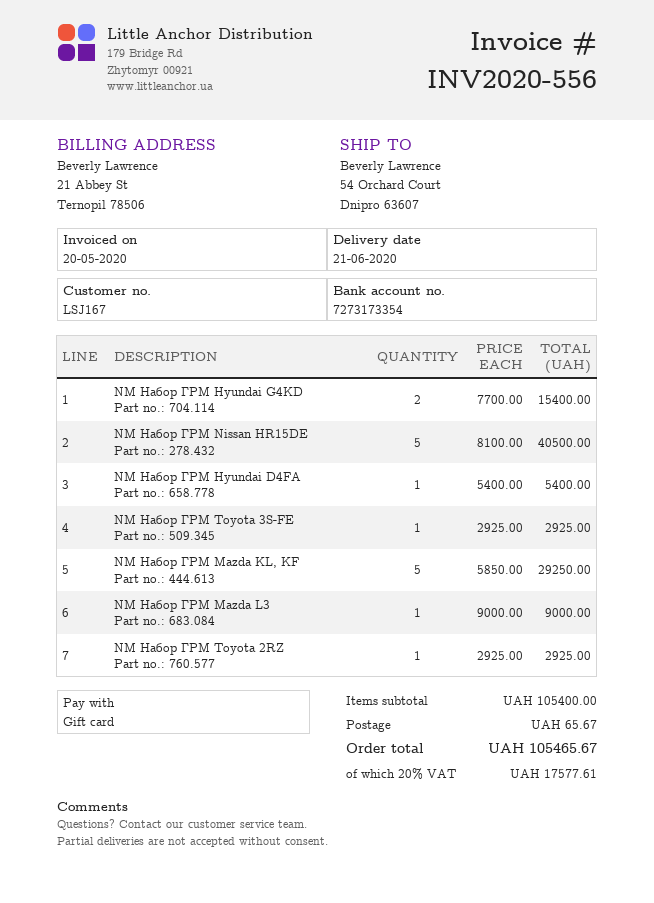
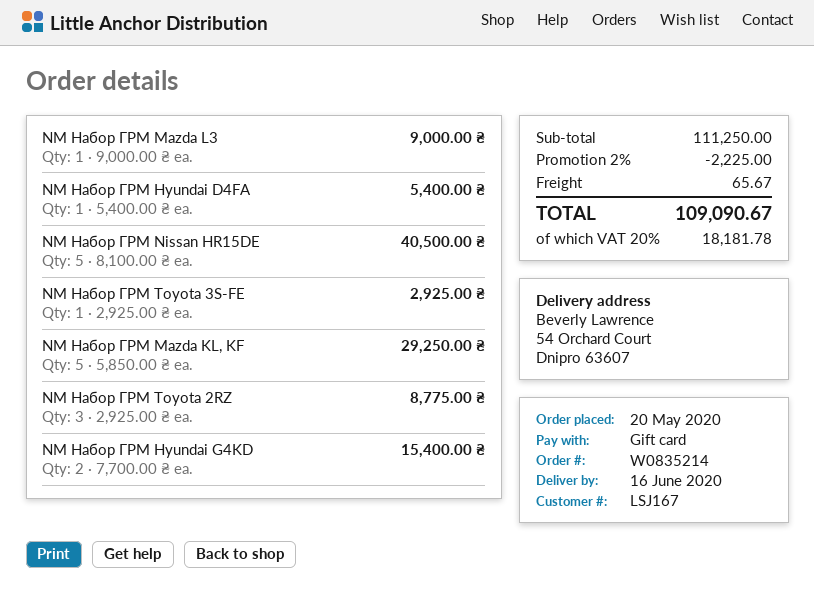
delivery date: 2020-06-21 -> 2020-06-16
NM Набор ГРМ Toyota 2RZ: 1 x 2925.00 = 2925.00 -> 3 x 2925.00 = 8775.00
subtotal: 105400.00 -> 111250.00
discount: none -> 2% = 2225.00
tax: 20% = 17577.61 -> 20% = 18181.78
total: 105465.67 -> 109090.67

